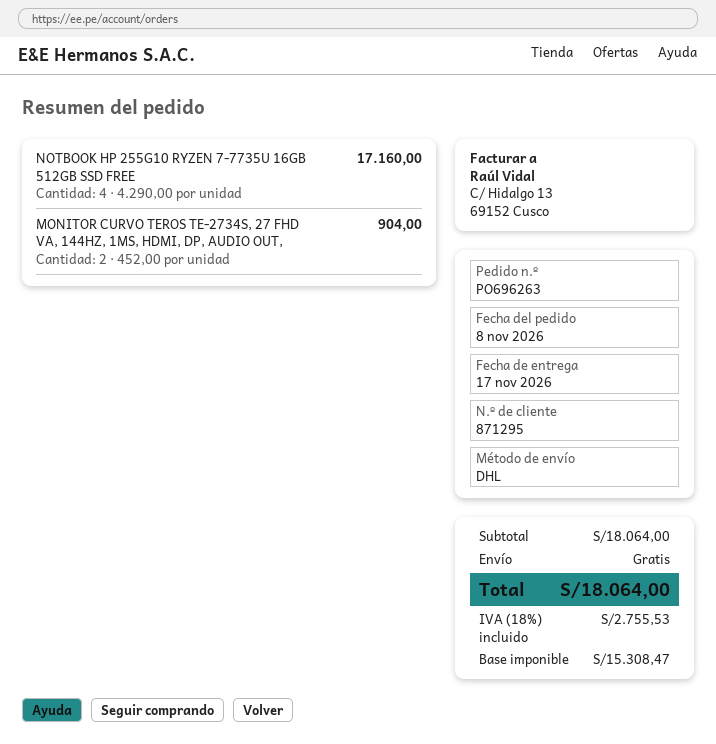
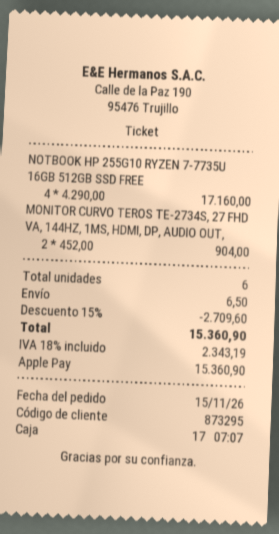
order date: 2026-11-08 -> 2026-11-15
customer number: 871295 -> 873295
discount: none -> 15% = 2709.60
shipping: 0.00 -> 6.50
tax: 18% = 2755.53 -> 18% = 2343.19
total: 18064.00 -> 15360.90

